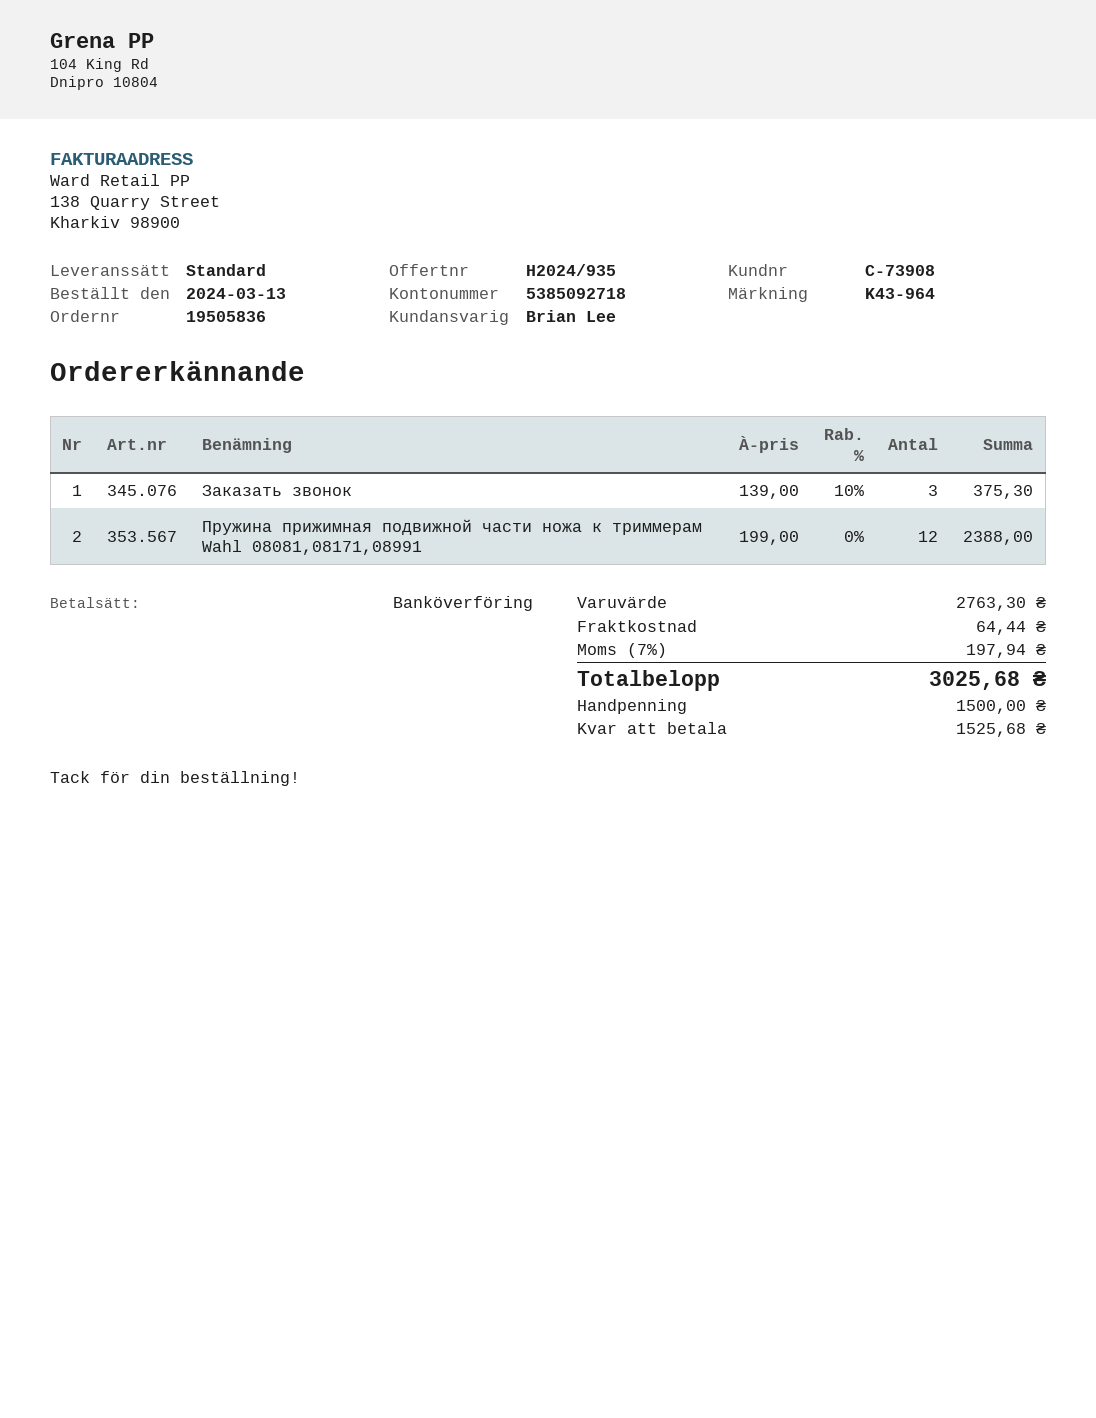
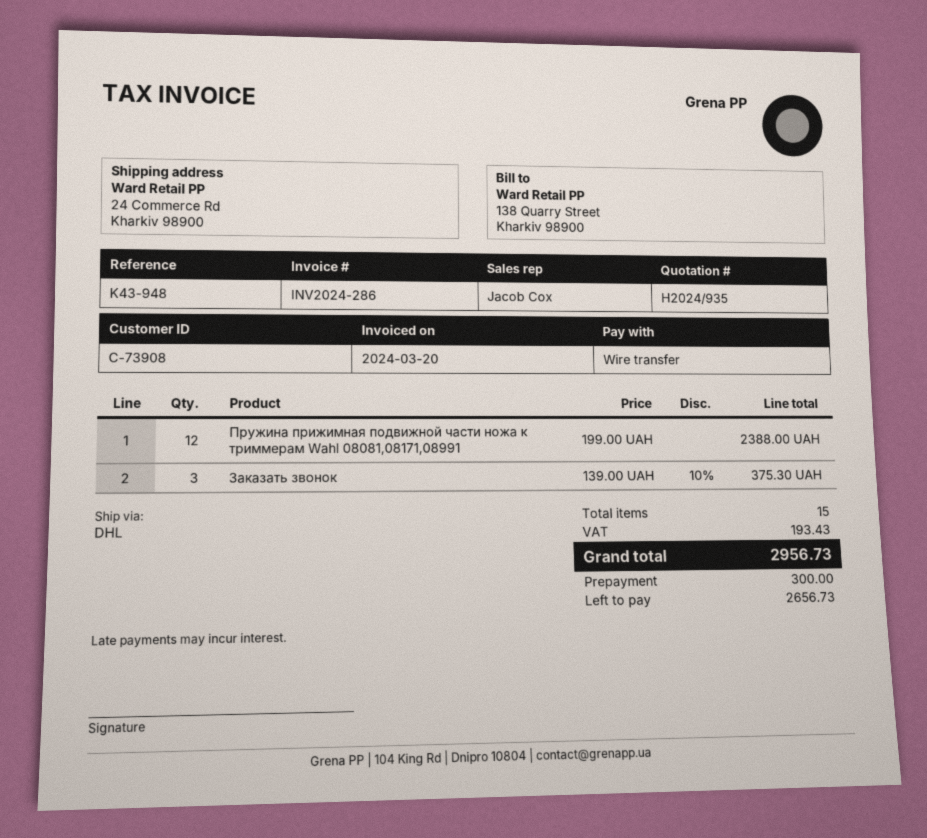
reference: K43-964 -> K43-948
sales rep: Brian Lee -> Jacob Cox
shipping method: standard -> DHL
shipping: 64.44 -> none
tax: 197.94 -> 193.43
total: 3025.68 -> 2956.73
deposit: 1500.00 -> 300.00
balance: 1525.68 -> 2656.73

